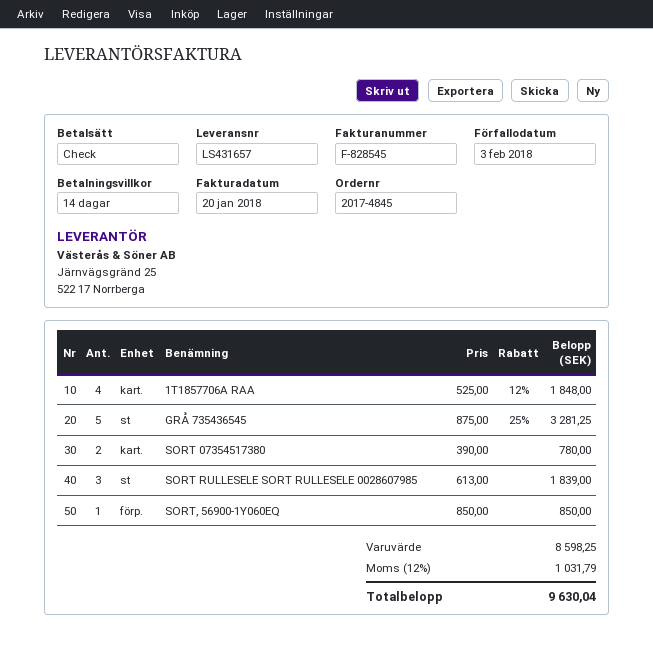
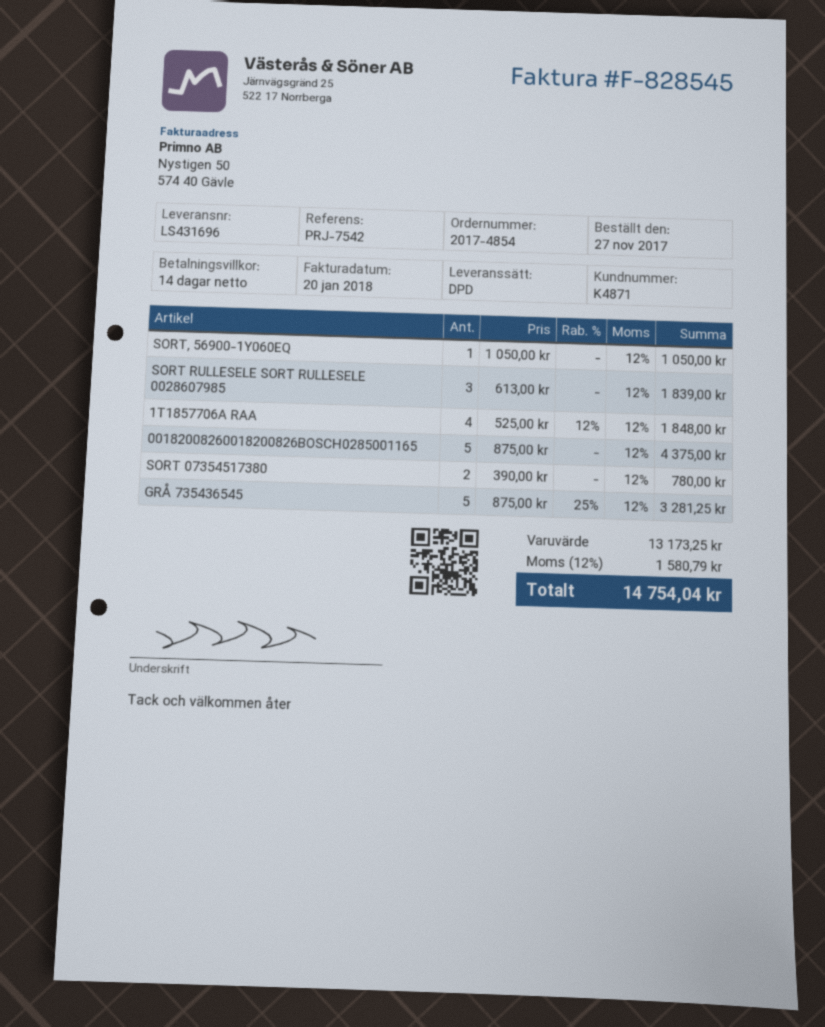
order number: 2017-4845 -> 2017-4854
delivery note number: LS431657 -> LS431696
SORT, 56900-1Y060EQ: 1 x 850.00 = 850.00 -> 1 x 1050.00 = 1050.00
00182008260018200826BOSCH0285001165: none -> 5 x 875.00 = 4375.00
subtotal: 8598.25 -> 13173.25
tax: 12% = 1031.79 -> 12% = 1580.79
total: 9630.04 -> 14754.04

